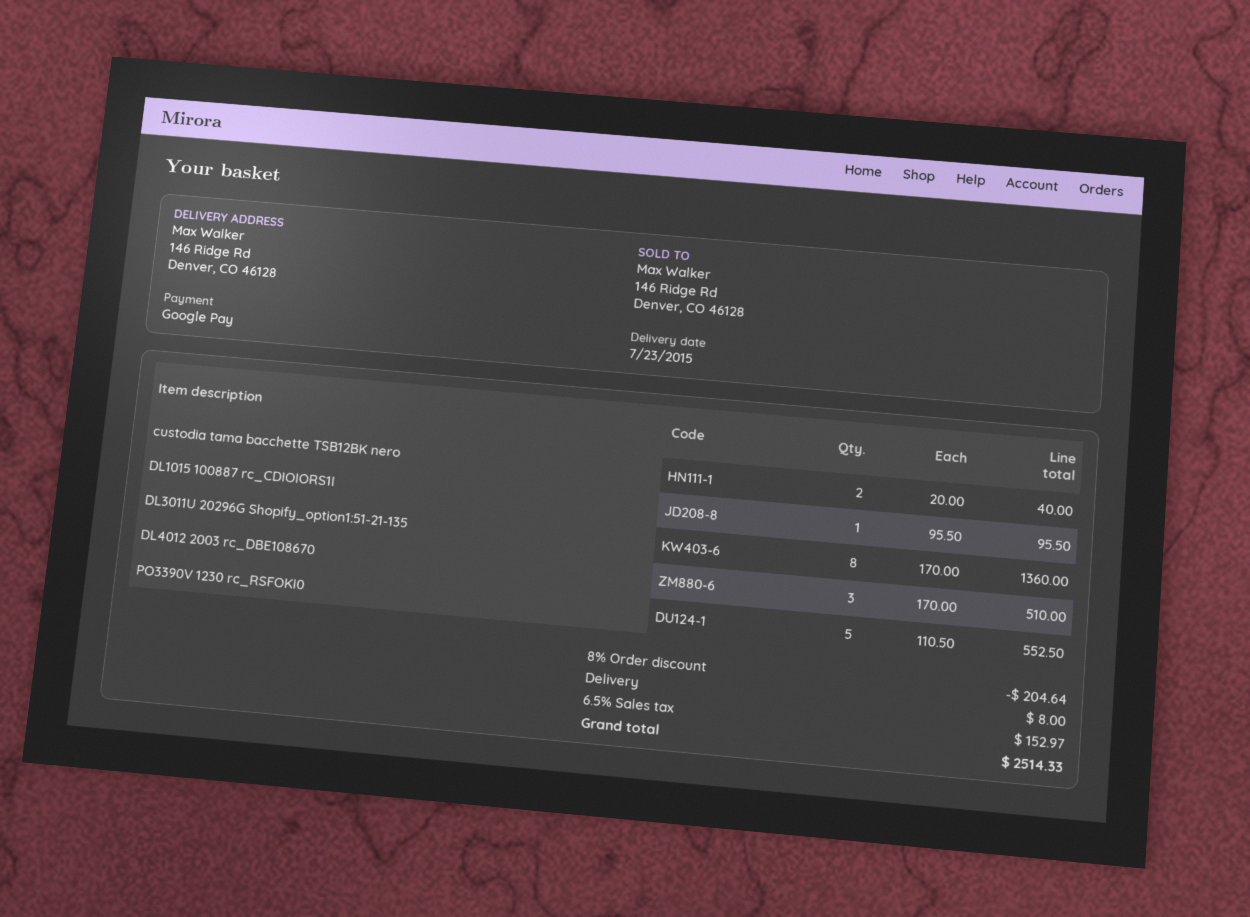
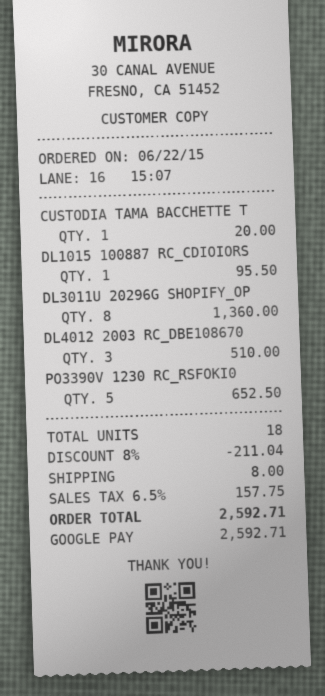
custodia tama bacchette TSB12BK nero: 2 for 40.00 -> 1 for 20.00
PO3390V 1230 rc_RSFOKI0: 5 for 552.50 -> 5 for 652.50
discount: 8% = 204.64 -> 8% = 211.04
tax: 6.5% = 152.97 -> 6.5% = 157.75
total: 2514.33 -> 2592.71

